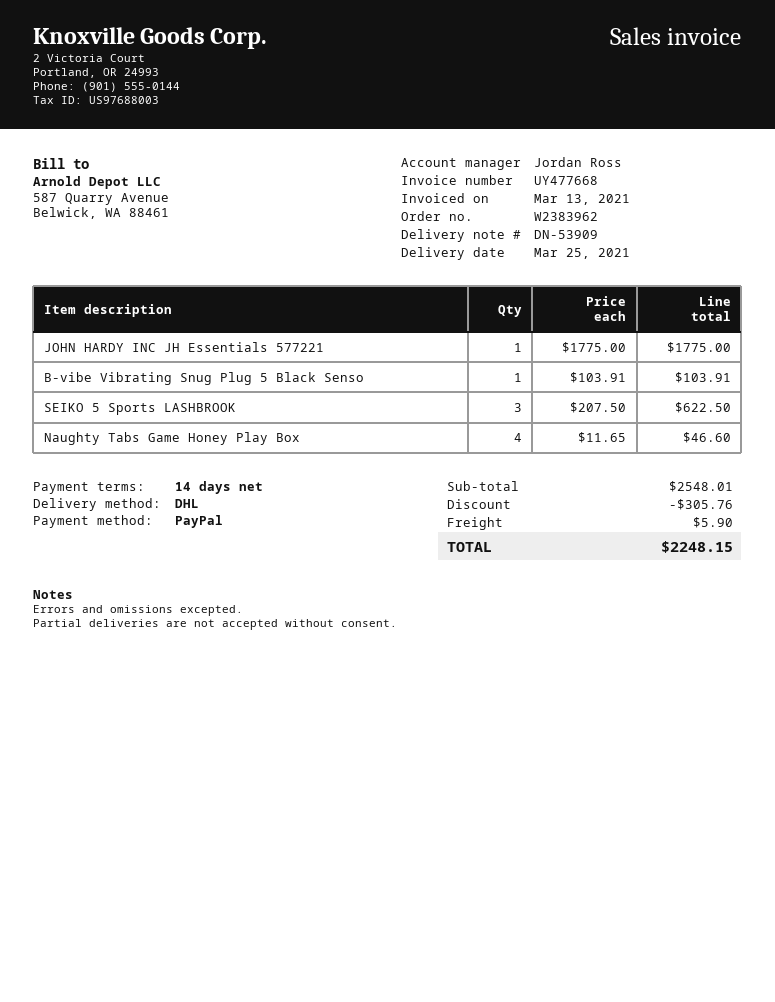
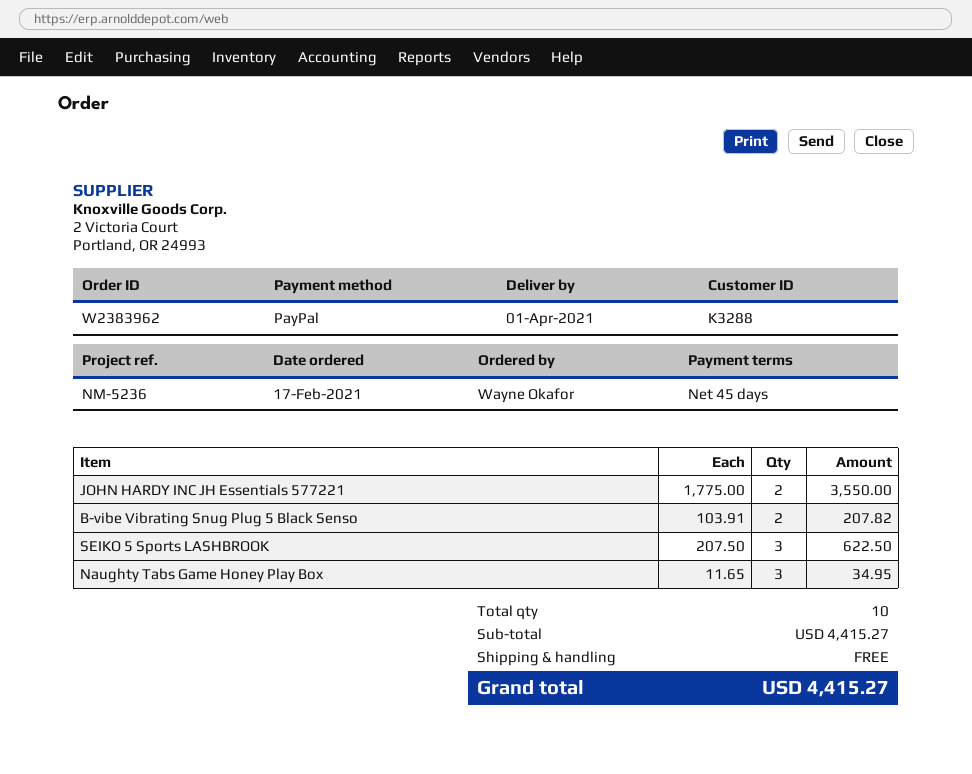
delivery date: 2021-03-25 -> 2021-04-01
payment terms: 14 days -> 45 days
JOHN HARDY INC JH Essentials 577221: 1 x 1775.00 = 1775.00 -> 2 x 1775.00 = 3550.00
B-vibe Vibrating Snug Plug 5 Black Senso: 1 x 103.91 = 103.91 -> 2 x 103.91 = 207.82
Naughty Tabs Game Honey Play Box: 4 x 11.65 = 46.60 -> 3 x 11.65 = 34.95
subtotal: 2548.01 -> 4415.27
discount: 305.76 -> none
shipping: 5.90 -> 0.00
total: 2248.15 -> 4415.27

